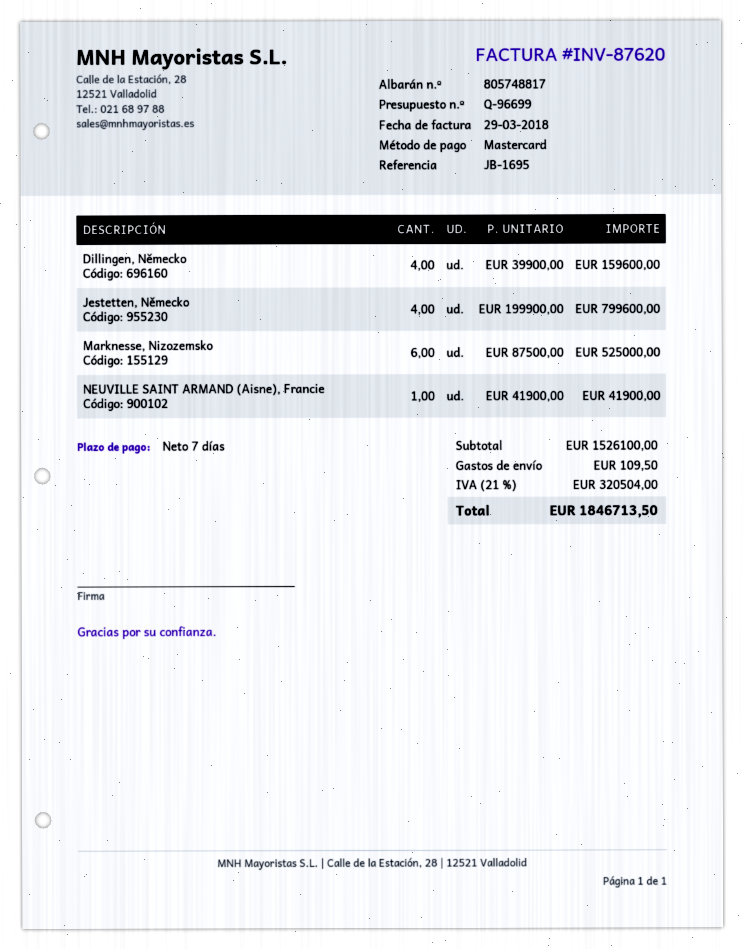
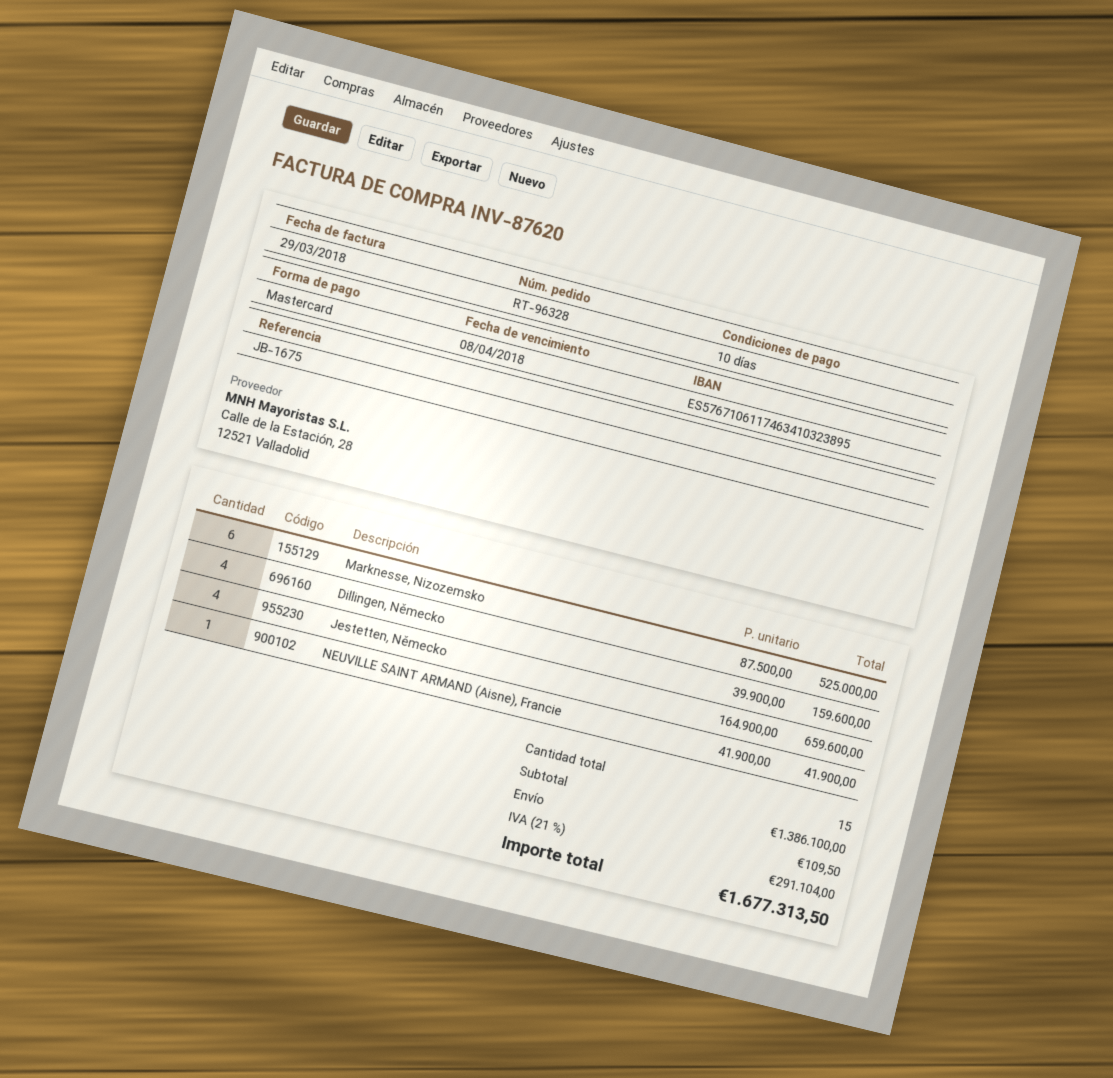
payment terms: 7 days -> 10 days
reference: JB-1695 -> JB-1675
Jestetten, Německo: 4 x 199900.00 = 799600.00 -> 4 x 164900.00 = 659600.00
subtotal: 1526100.00 -> 1386100.00
tax: 21% = 320504.00 -> 21% = 291104.00
total: 1846713.50 -> 1677313.50

